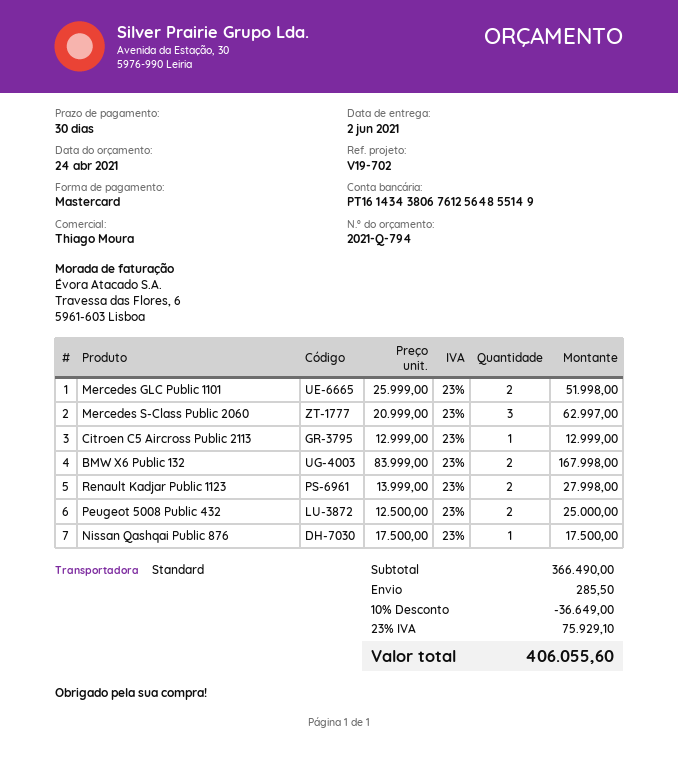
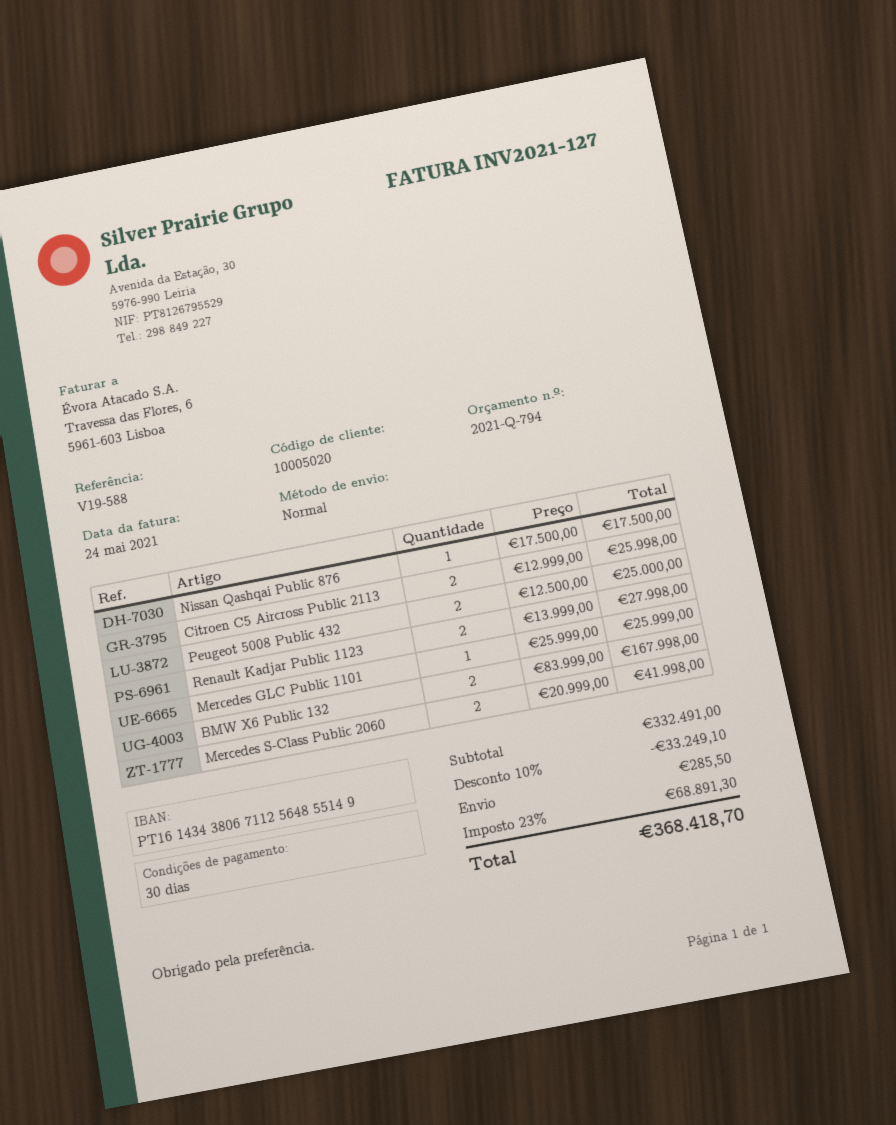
reference: V19-702 -> V19-588
bank account: PT16143438067612564855149 -> PT16143438067112564855149
Mercedes GLC Public 1101: 2 x 25999.00 = 51998.00 -> 1 x 25999.00 = 25999.00
Mercedes S-Class Public 2060: 3 x 20999.00 = 62997.00 -> 2 x 20999.00 = 41998.00
Citroen C5 Aircross Public 2113: 1 x 12999.00 = 12999.00 -> 2 x 12999.00 = 25998.00
subtotal: 366490.00 -> 332491.00
discount: 10% = 36649.00 -> 10% = 33249.10
tax: 23% = 75929.10 -> 23% = 68891.30
total: 406055.60 -> 368418.70

